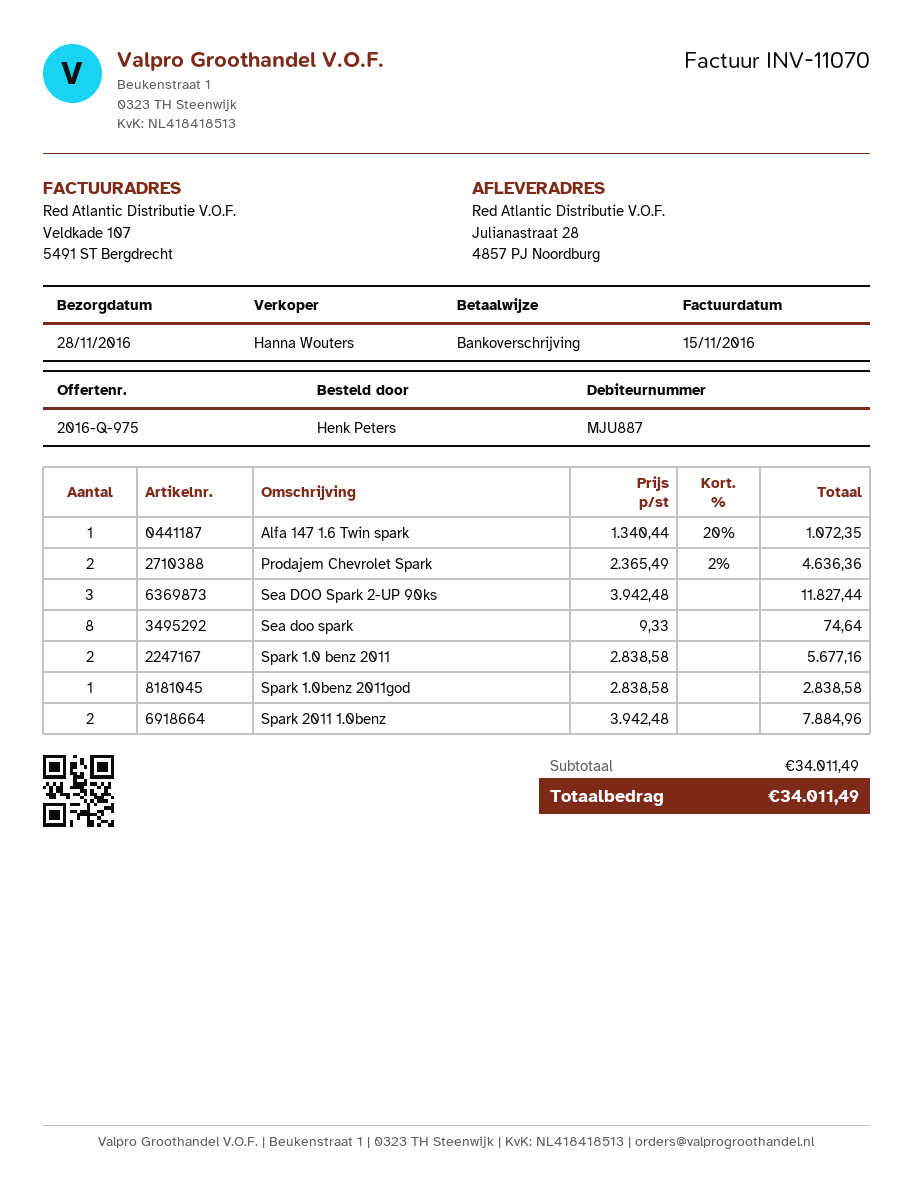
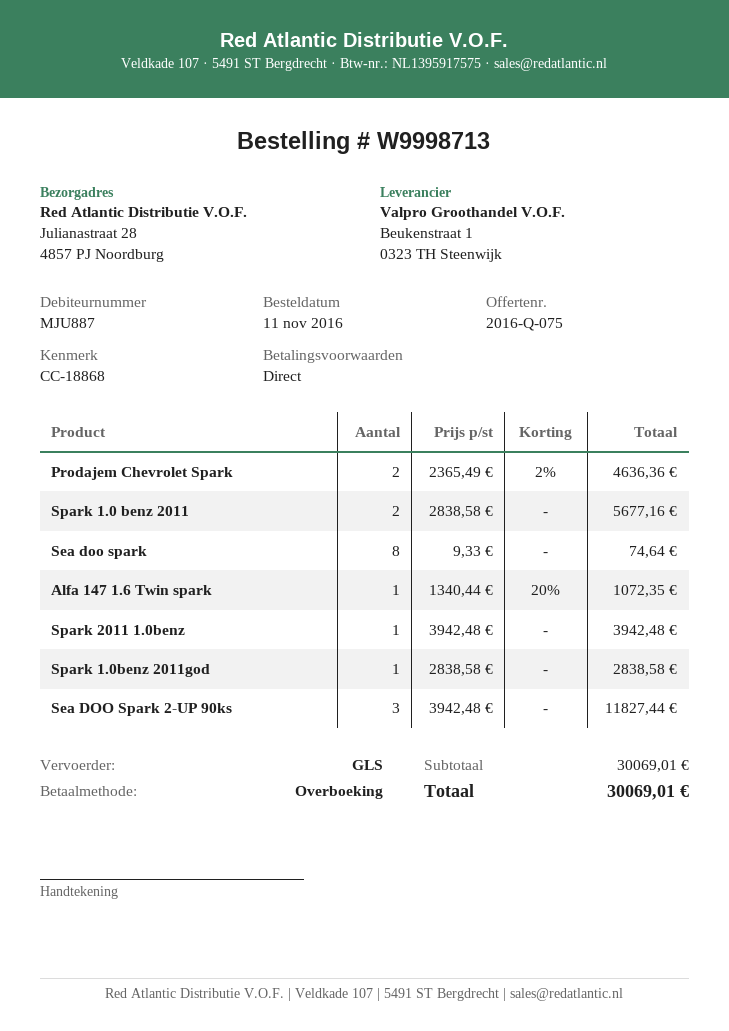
quote number: 2016-Q-975 -> 2016-Q-075
Spark 2011 1.0benz: 2 x 3942.48 = 7884.96 -> 1 x 3942.48 = 3942.48
subtotal: 34011.49 -> 30069.01
total: 34011.49 -> 30069.01

